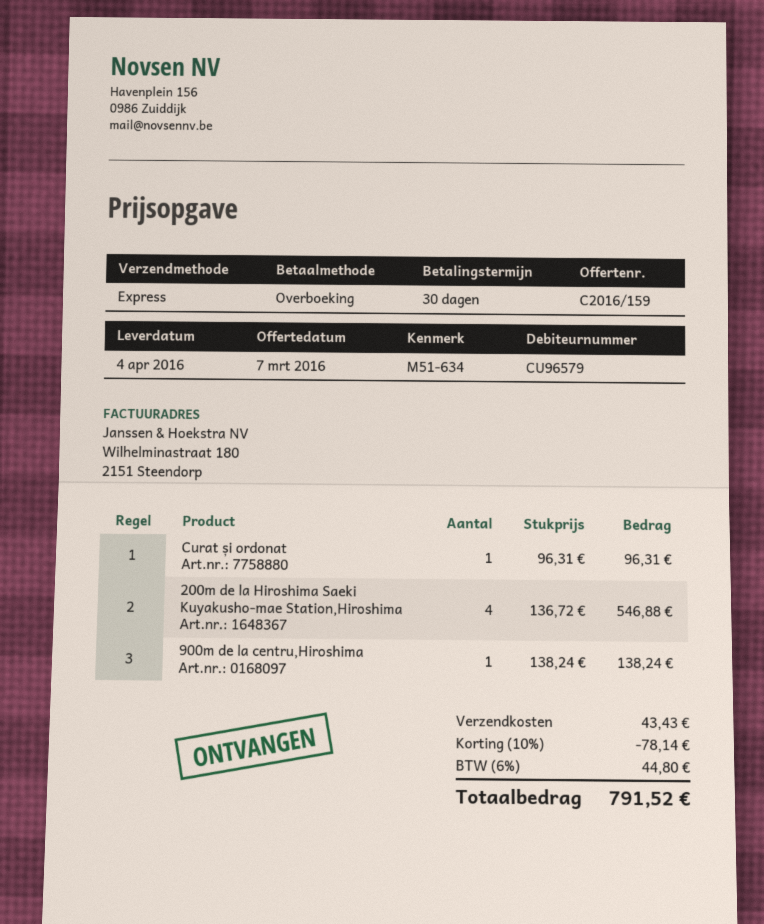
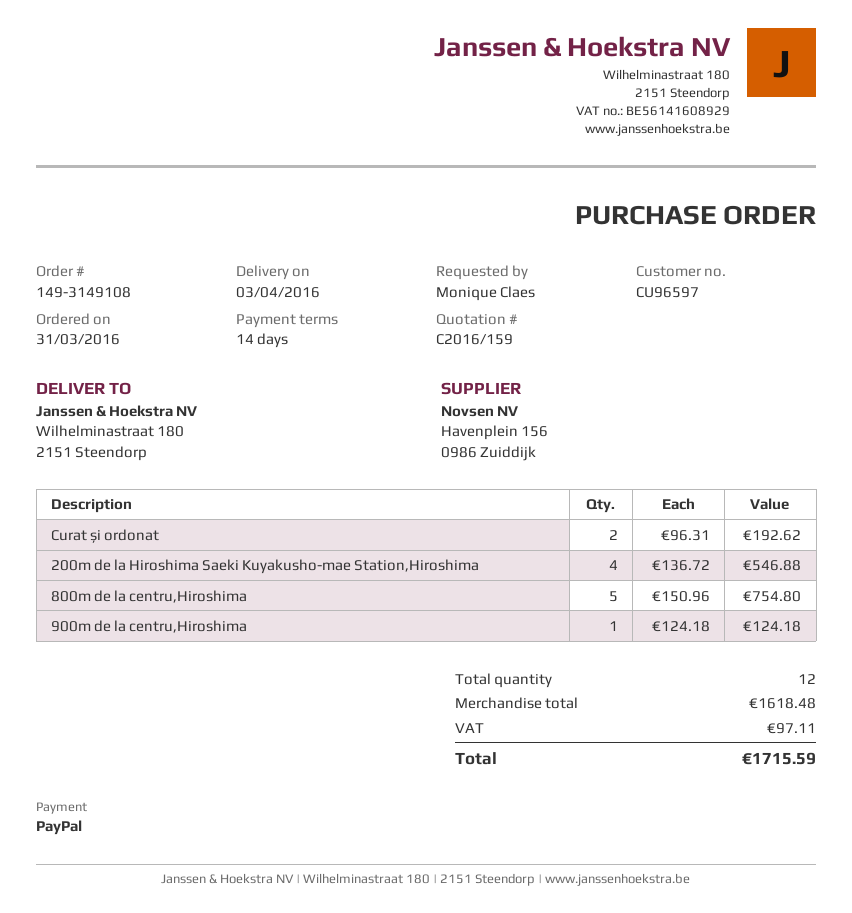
delivery date: 2016-04-04 -> 2016-04-03
payment terms: 30 days -> 14 days
customer number: CU96579 -> CU96597
payment method: bank transfer -> PayPal
Curat și ordonat: 1 x 96.31 = 96.31 -> 2 x 96.31 = 192.62
900m de la centru,Hiroshima: 1 x 138.24 = 138.24 -> 1 x 124.18 = 124.18
800m de la centru,Hiroshima: none -> 5 x 150.96 = 754.80
discount: 10% = 78.14 -> none
shipping: 43.43 -> none
tax: 44.80 -> 97.11
total: 791.52 -> 1715.59

